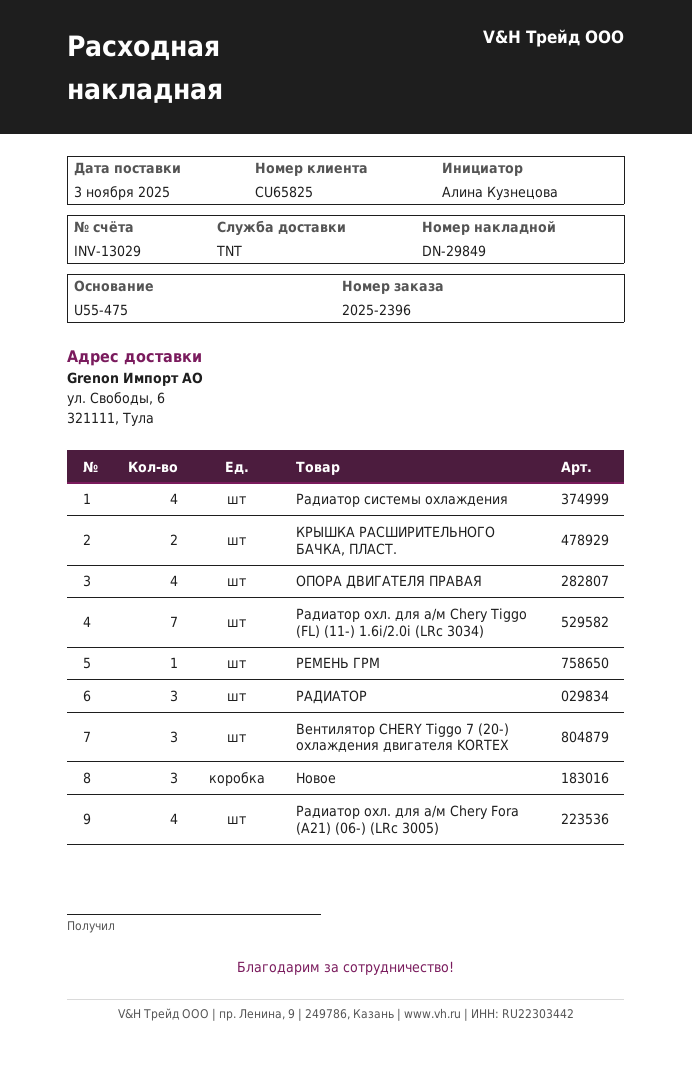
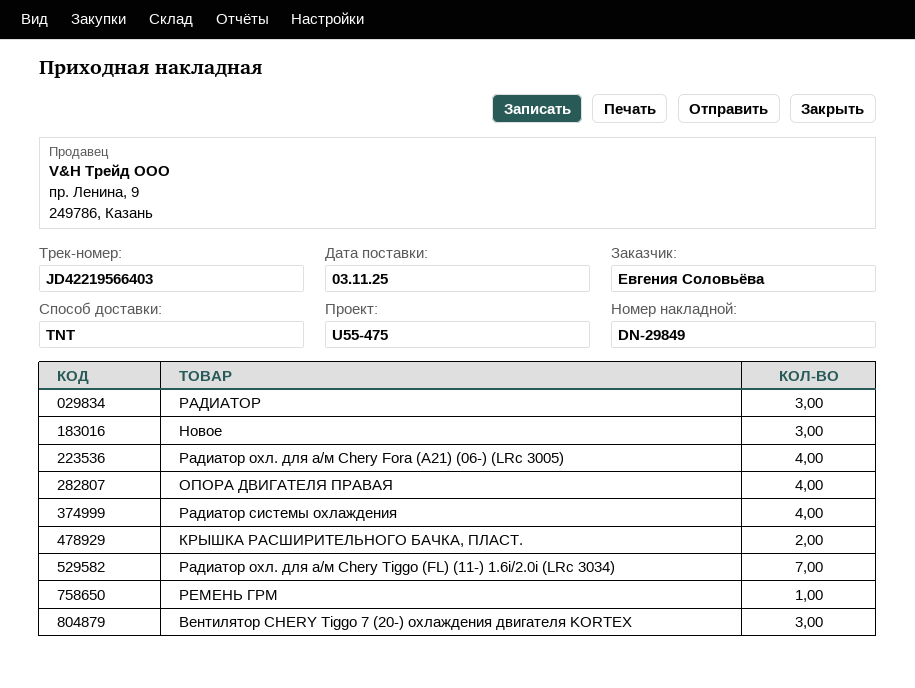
ordered by: Алина Кузнецова -> Евгения Соловьёва

